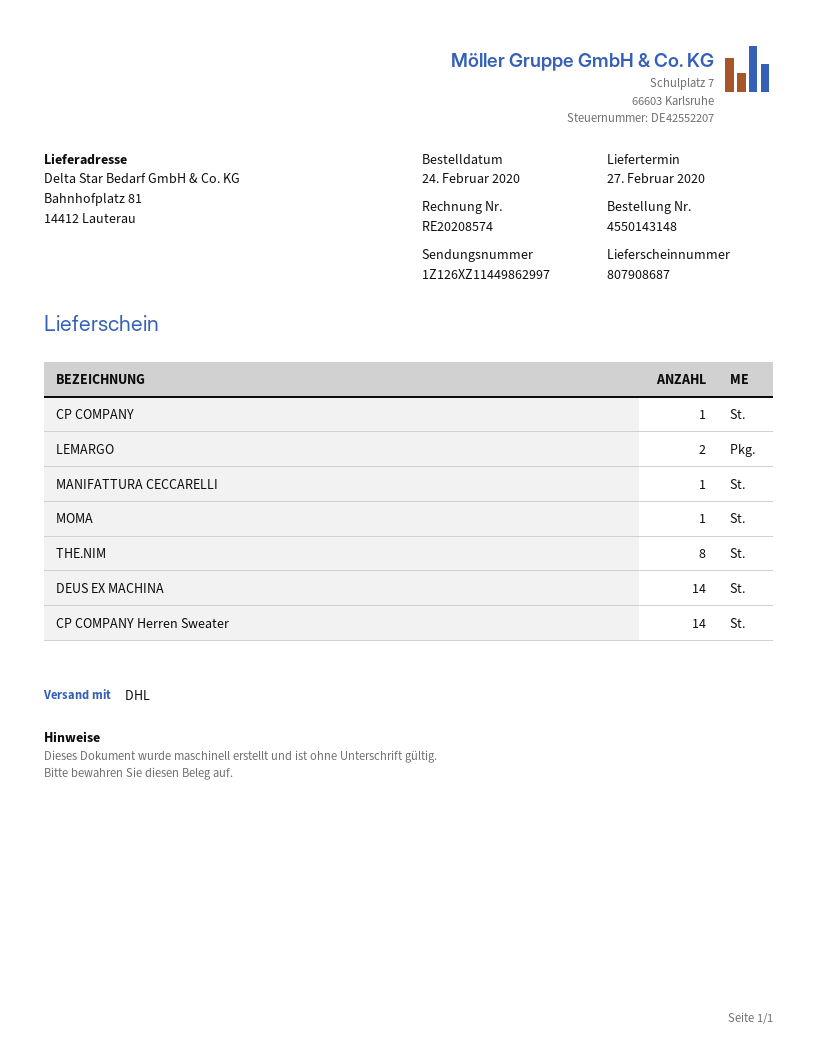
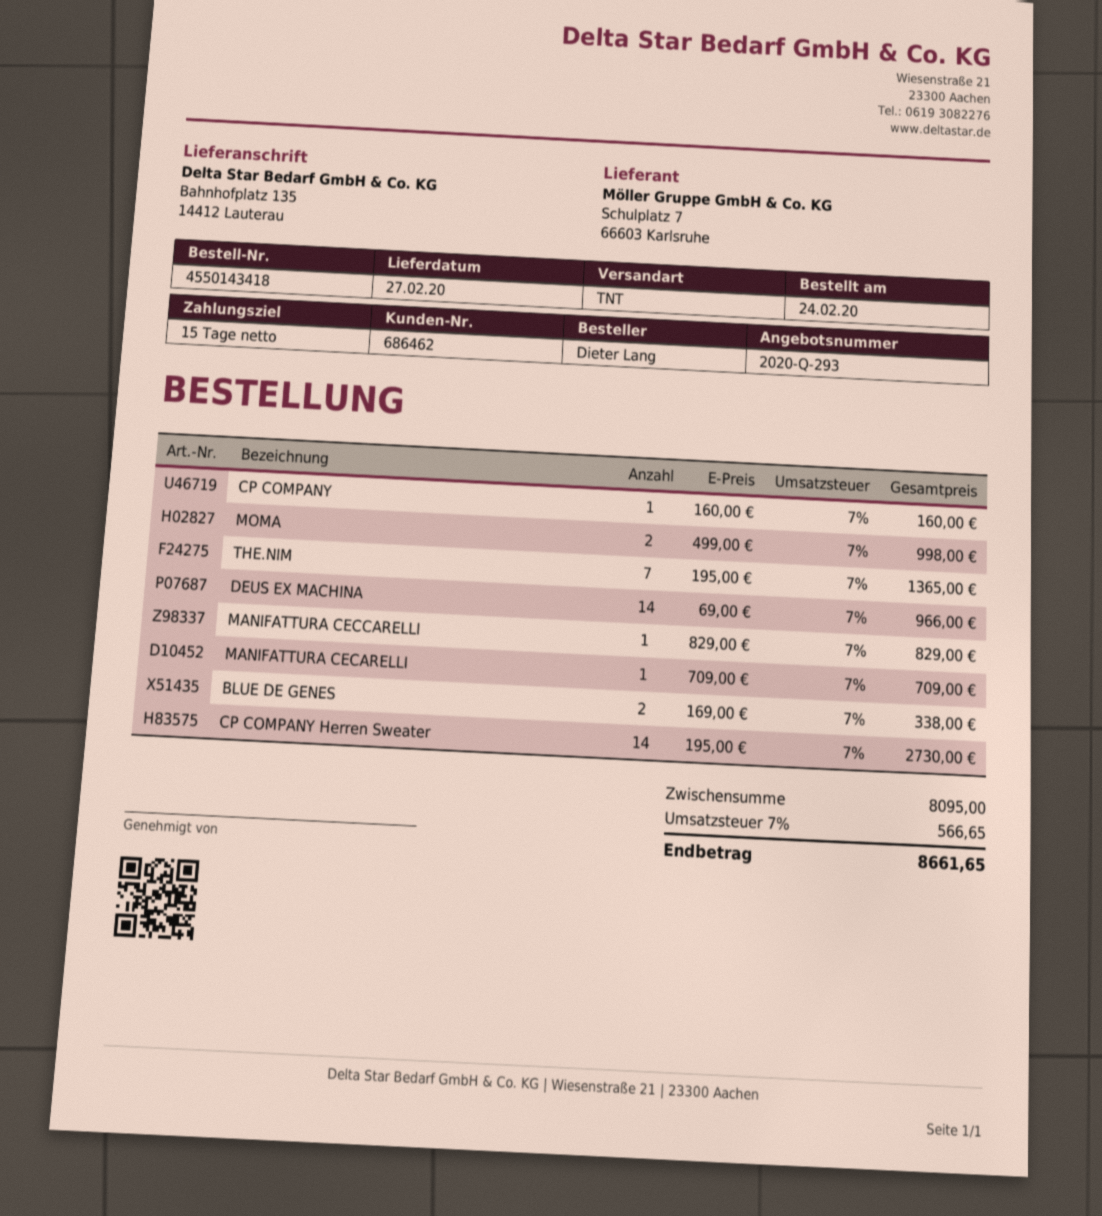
order number: 4550143148 -> 4550143418
shipping method: DHL -> TNT
ship to: Bahnhofplatz 81, 14412 Lauterau -> Bahnhofplatz 135, 14412 Lauterau
LEMARGO: 2 -> none
MOMA: 1 -> 2
THE.NIM: 8 -> 7
MANIFATTURA CECARELLI: none -> 1
BLUE DE GENES: none -> 2

